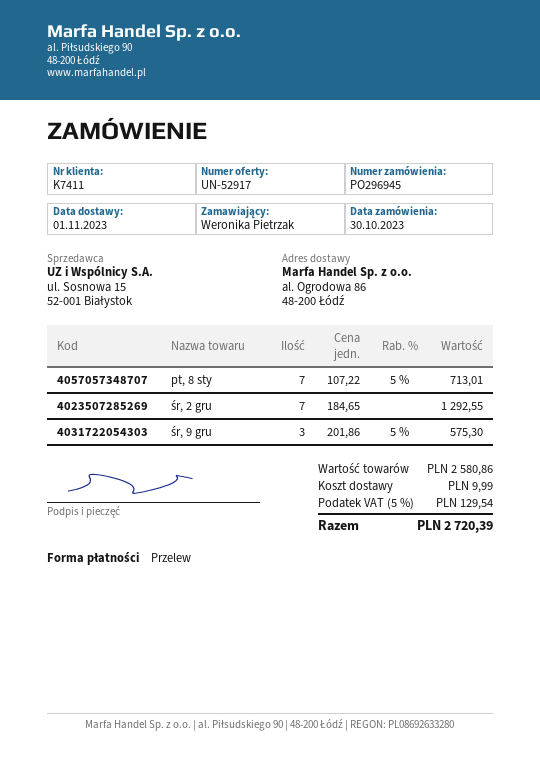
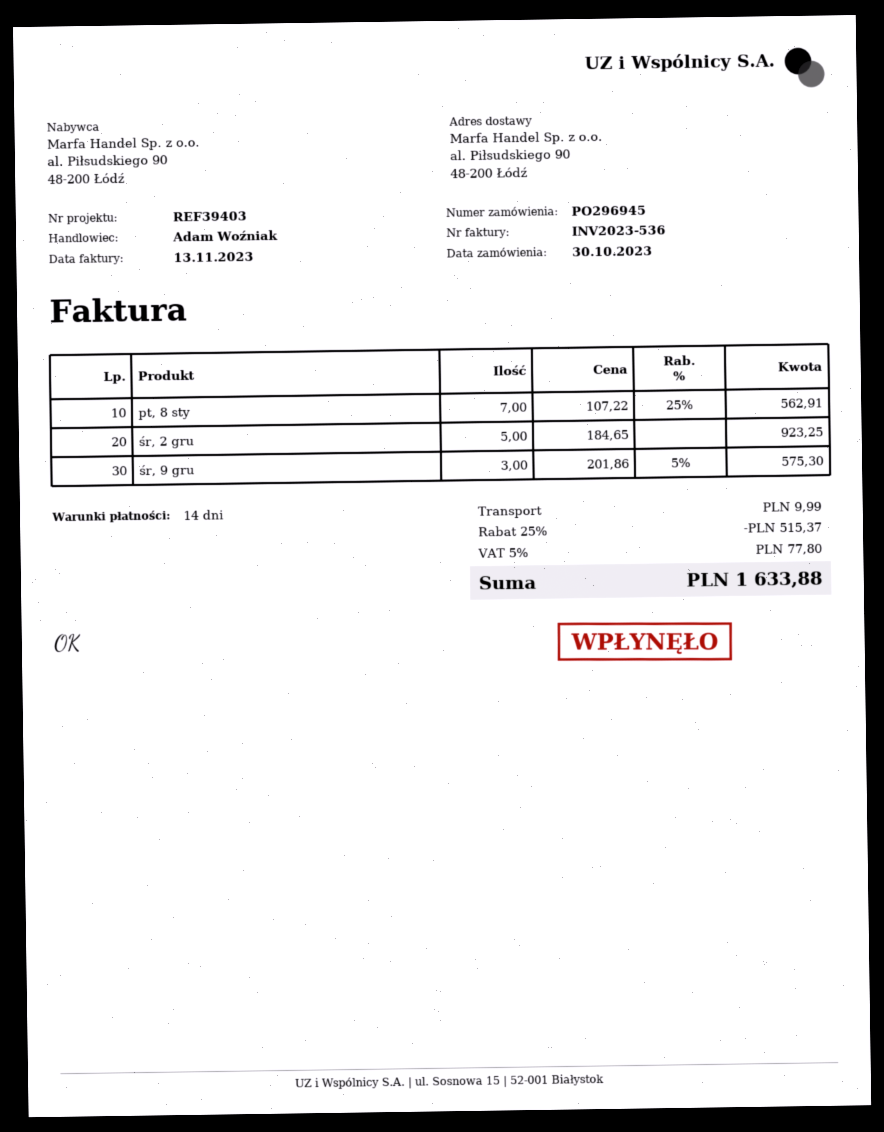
ship to: al. Ogrodowa 86, 48-200 Łódź -> al. Piłsudskiego 90, 48-200 Łódź
pt, 8 sty: 7 x 107.22 - 5% = 713.01 -> 7 x 107.22 - 25% = 562.91
śr, 2 gru: 7 x 184.65 = 1292.55 -> 5 x 184.65 = 923.25
discount: none -> 25% = 515.37
tax: 5% = 129.54 -> 5% = 77.80
total: 2720.39 -> 1633.88

